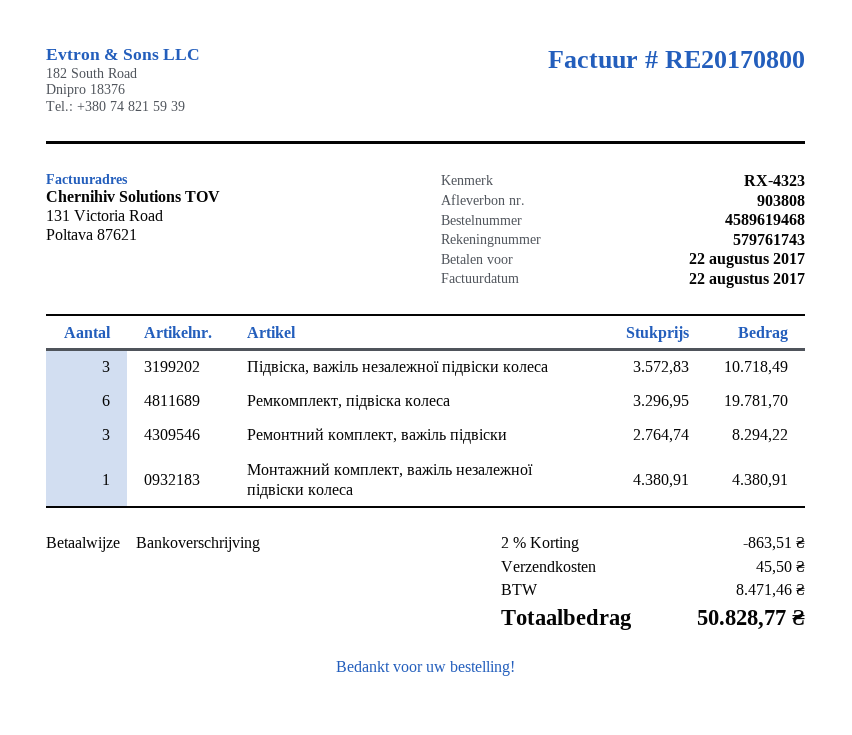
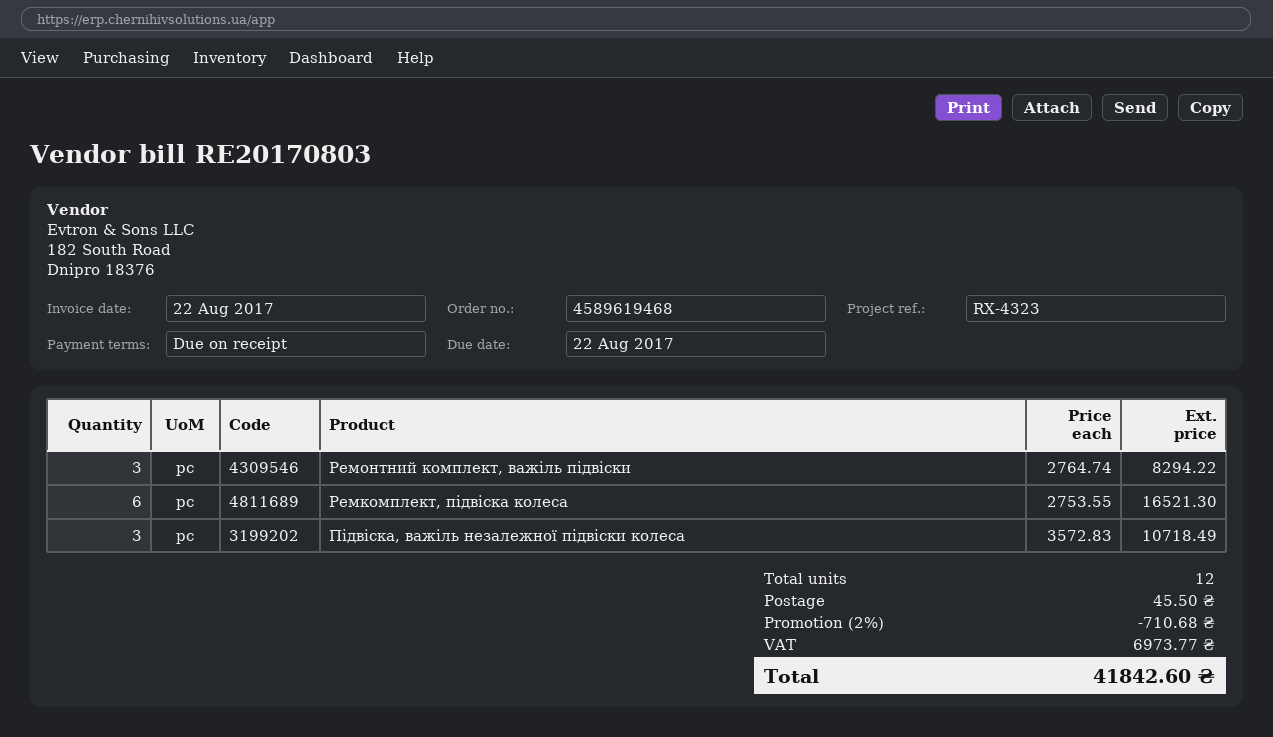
invoice number: RE20170800 -> RE20170803
Ремкомплект, підвіска колеса: 6 x 3296.95 = 19781.70 -> 6 x 2753.55 = 16521.30
Монтажний комплект, важіль незалежної підвіски колеса: 1 x 4380.91 = 4380.91 -> none
discount: 2% = 863.51 -> 2% = 710.68
tax: 8471.46 -> 6973.77
total: 50828.77 -> 41842.60

